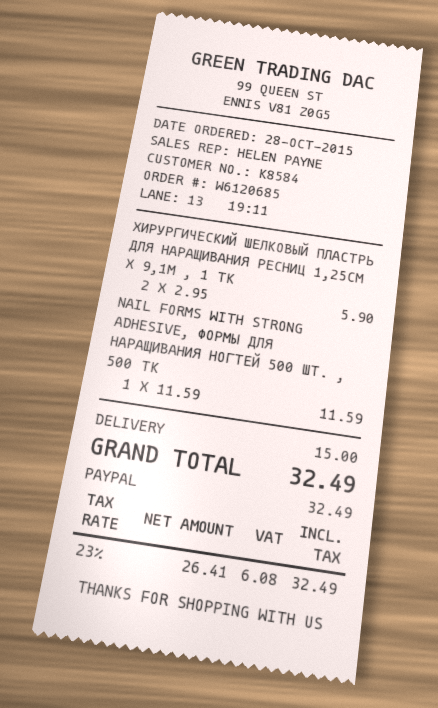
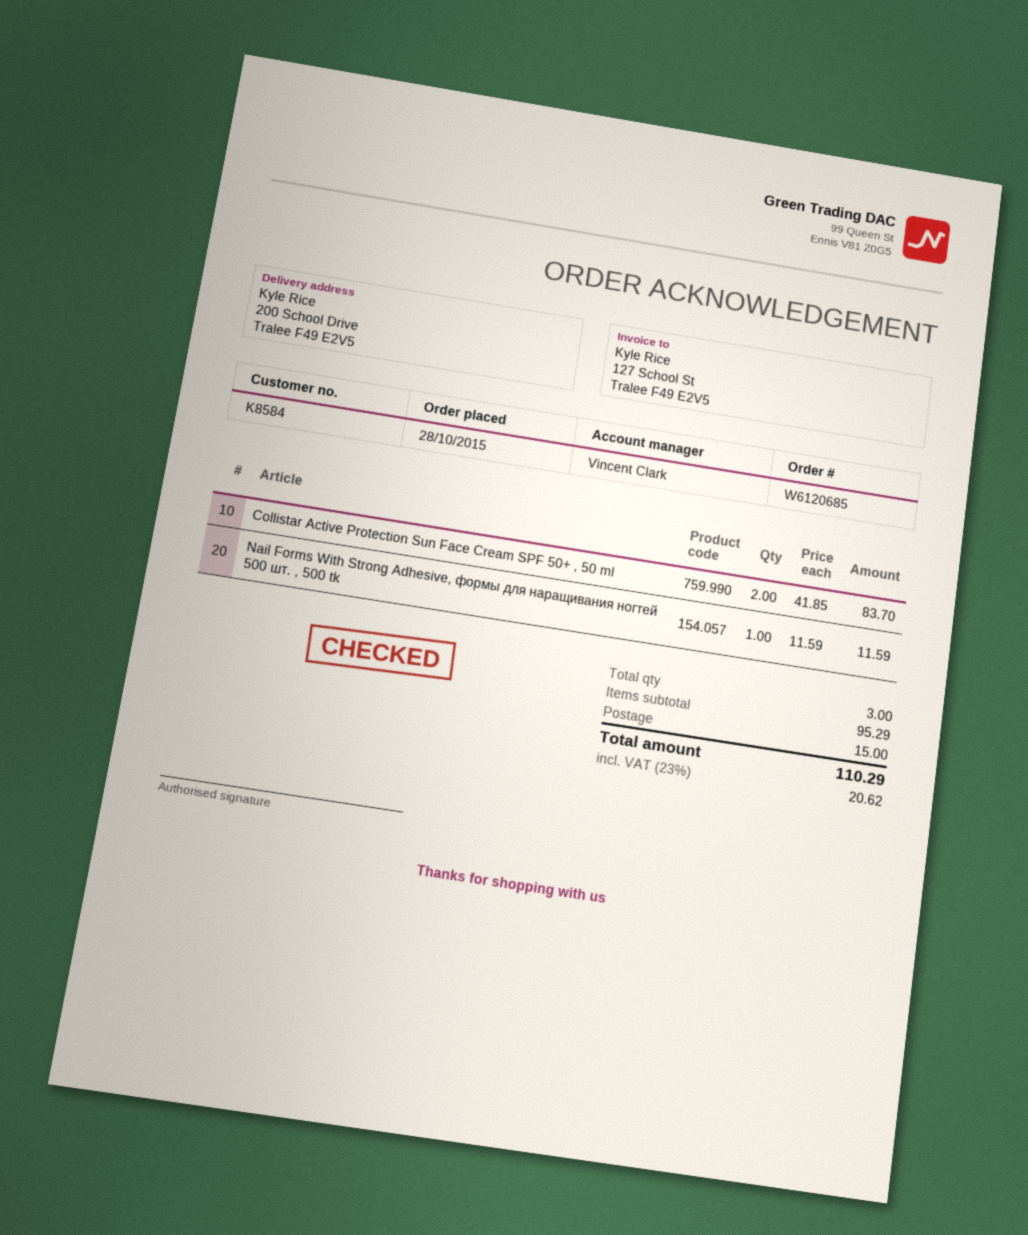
sales rep: HELEN PAYNE -> Vincent Clark
ХИРУРГИЧЕСКИЙ ШЕЛКОВЫЙ ПЛАСТРЬ ДЛЯ НАРАЩИВАНИЯ РЕСНИЦ 1,25CM X 9,1M , 1 TK: 2 x 2.95 = 5.90 -> none
Collistar Active Protection Sun Face Cream SPF 50+ , 50 ml: none -> 2 x 41.85 = 83.70
tax: 23% = 6.08 -> 23% = 20.62
total: 32.49 -> 110.29

